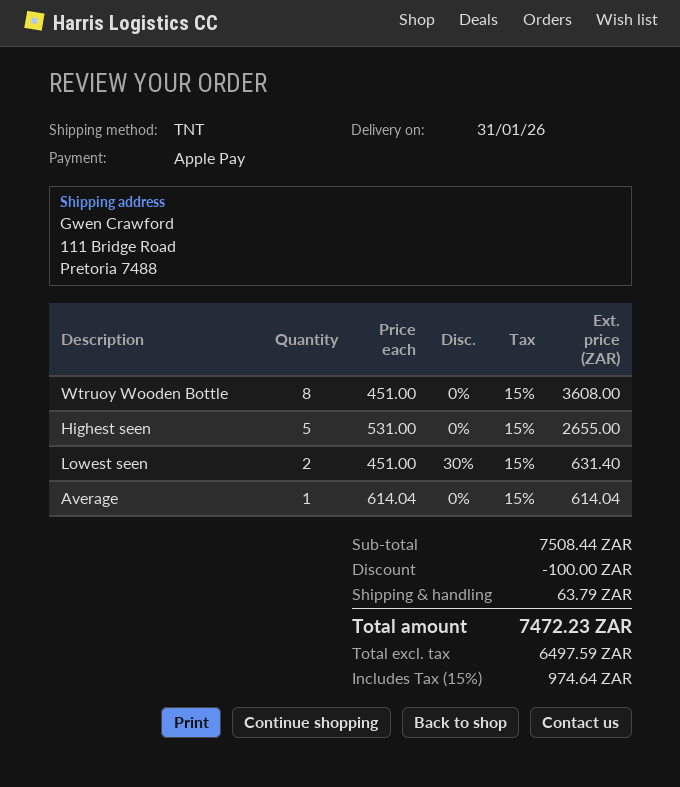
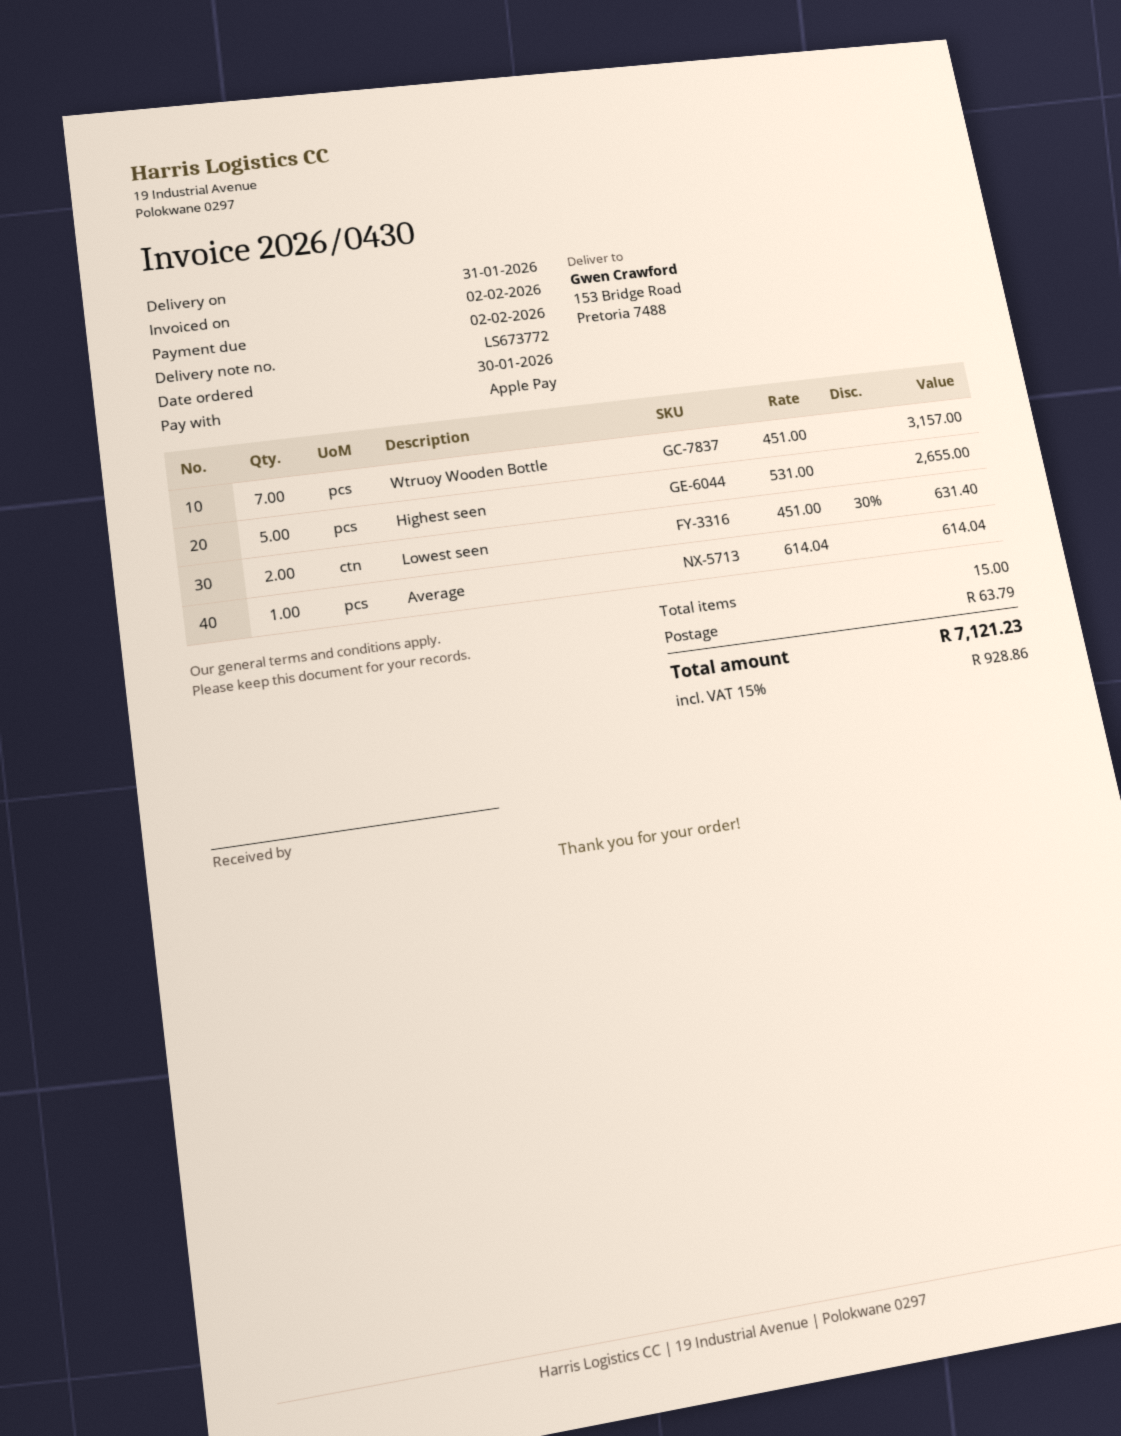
ship to: 111 Bridge Road, Pretoria 7488 -> 153 Bridge Road, Pretoria 7488
Wtruoy Wooden Bottle: 8 x 451.00 = 3608.00 -> 7 x 451.00 = 3157.00
discount: 100.00 -> none
tax: 15% = 974.64 -> 15% = 928.86
total: 7472.23 -> 7121.23

